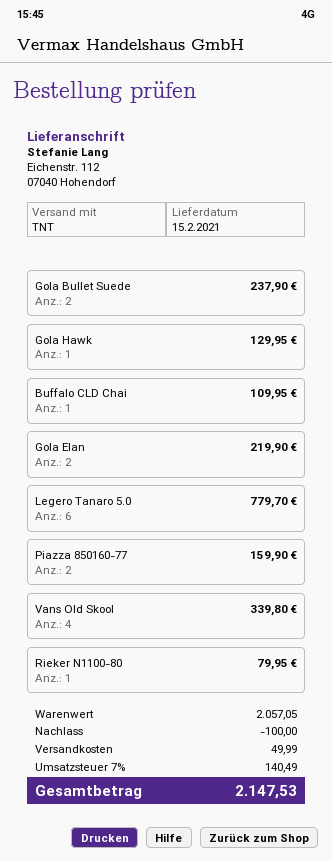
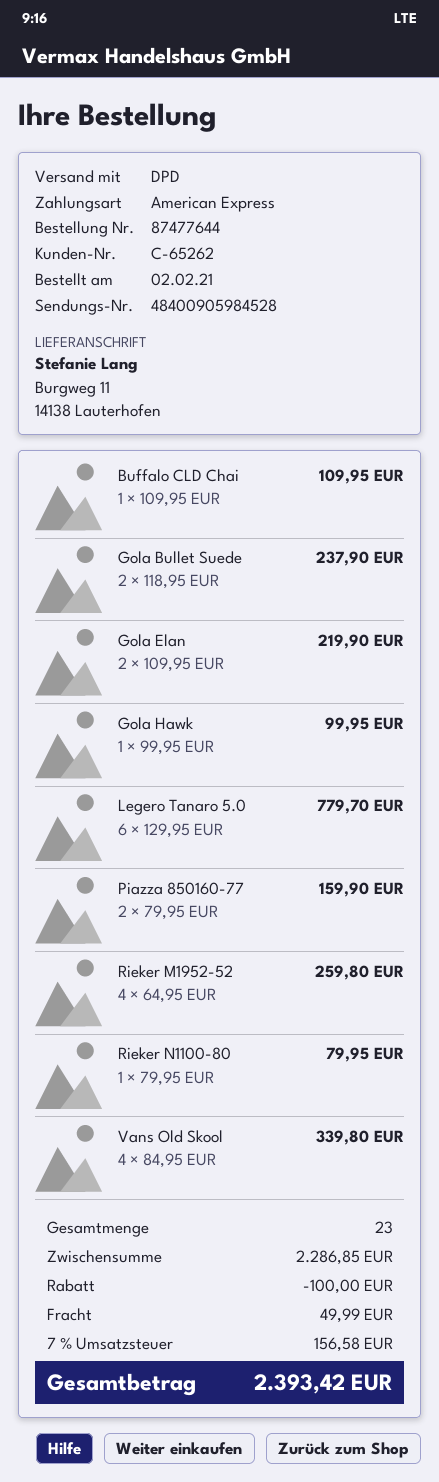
shipping method: TNT -> DPD
ship to: Eichenstr. 112, 07040 Hohendorf -> Burgweg 11, 14138 Lauterhofen
Gola Hawk: 1 for 129.95 -> 1 for 99.95
Rieker M1952-52: none -> 4 for 259.80
subtotal: 2057.05 -> 2286.85
tax: 7% = 140.49 -> 7% = 156.58
total: 2147.53 -> 2393.42

